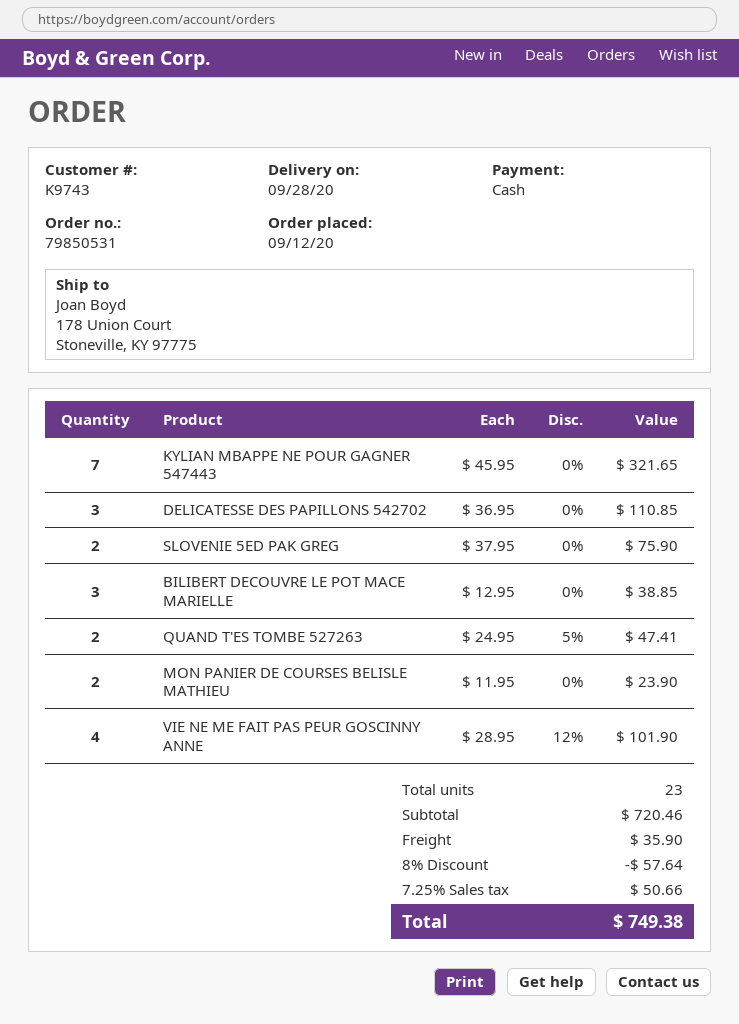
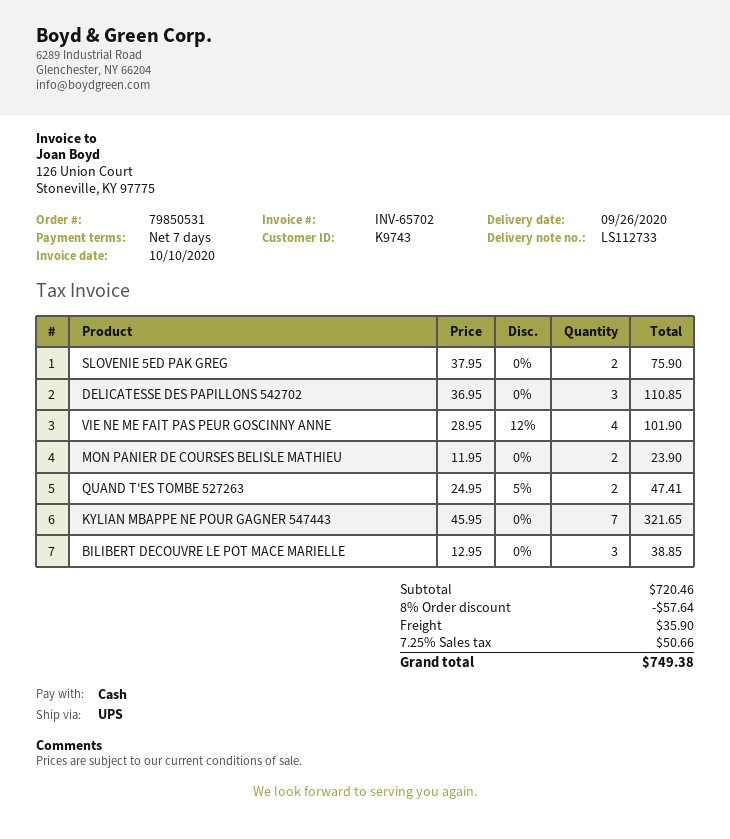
delivery date: 2020-09-28 -> 2020-09-26

